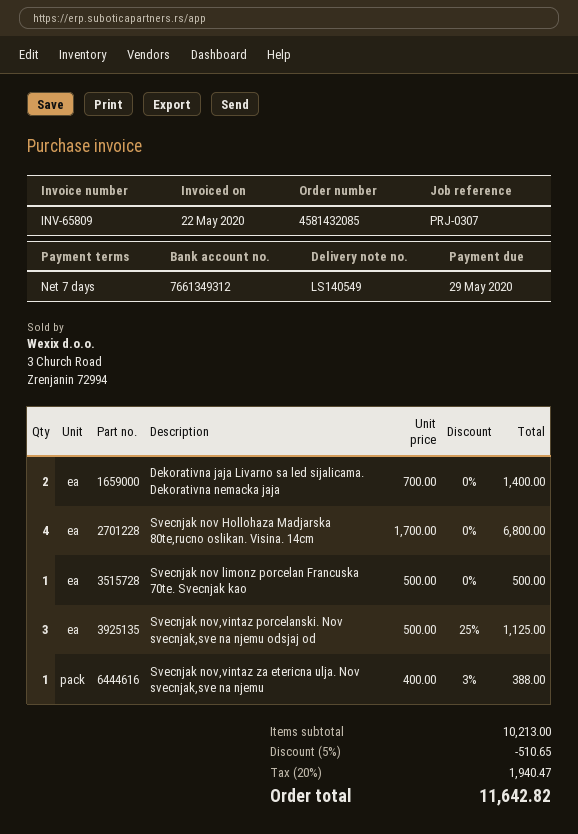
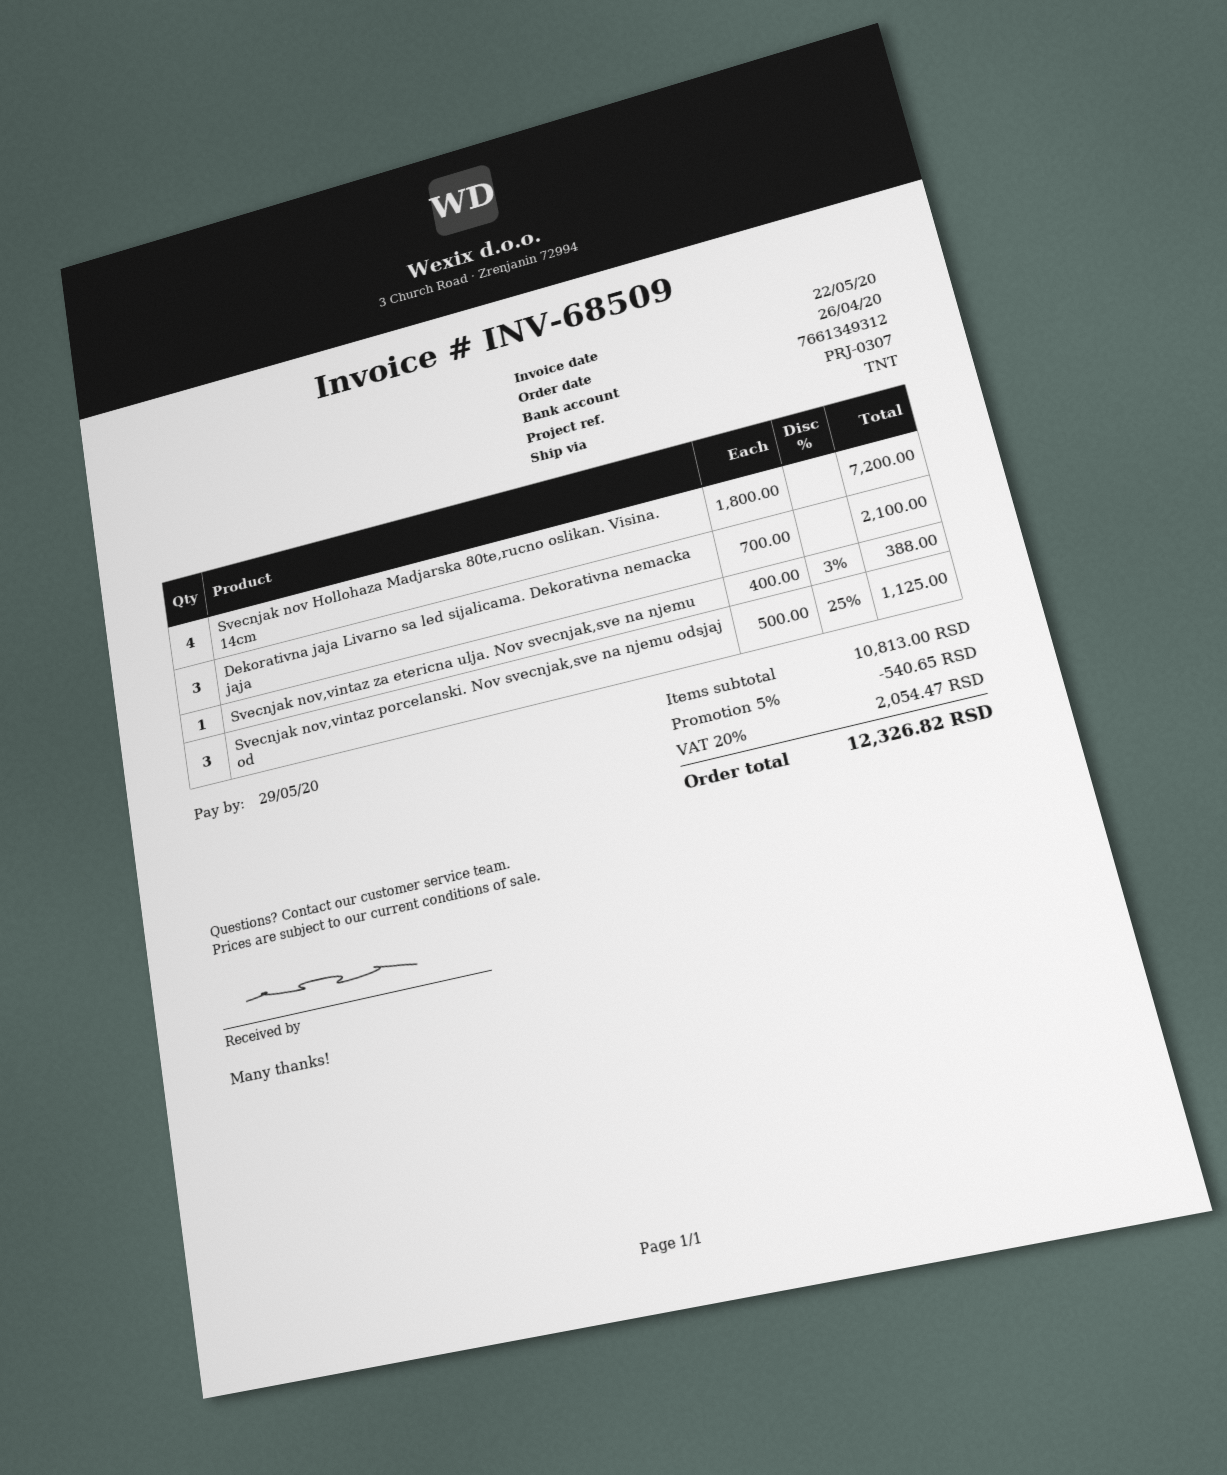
invoice number: INV-65809 -> INV-68509
Dekorativna jaja Livarno sa led sijalicama. Dekorativna nemacka jaja: 2 x 700.00 = 1400.00 -> 3 x 700.00 = 2100.00
Svecnjak nov Hollohaza Madjarska 80te,rucno oslikan. Visina. 14cm: 4 x 1700.00 = 6800.00 -> 4 x 1800.00 = 7200.00
Svecnjak nov limonz porcelan Francuska 70te. Svecnjak kao: 1 x 500.00 = 500.00 -> none
subtotal: 10213.00 -> 10813.00
discount: 5% = 510.65 -> 5% = 540.65
tax: 20% = 1940.47 -> 20% = 2054.47
total: 11642.82 -> 12326.82

